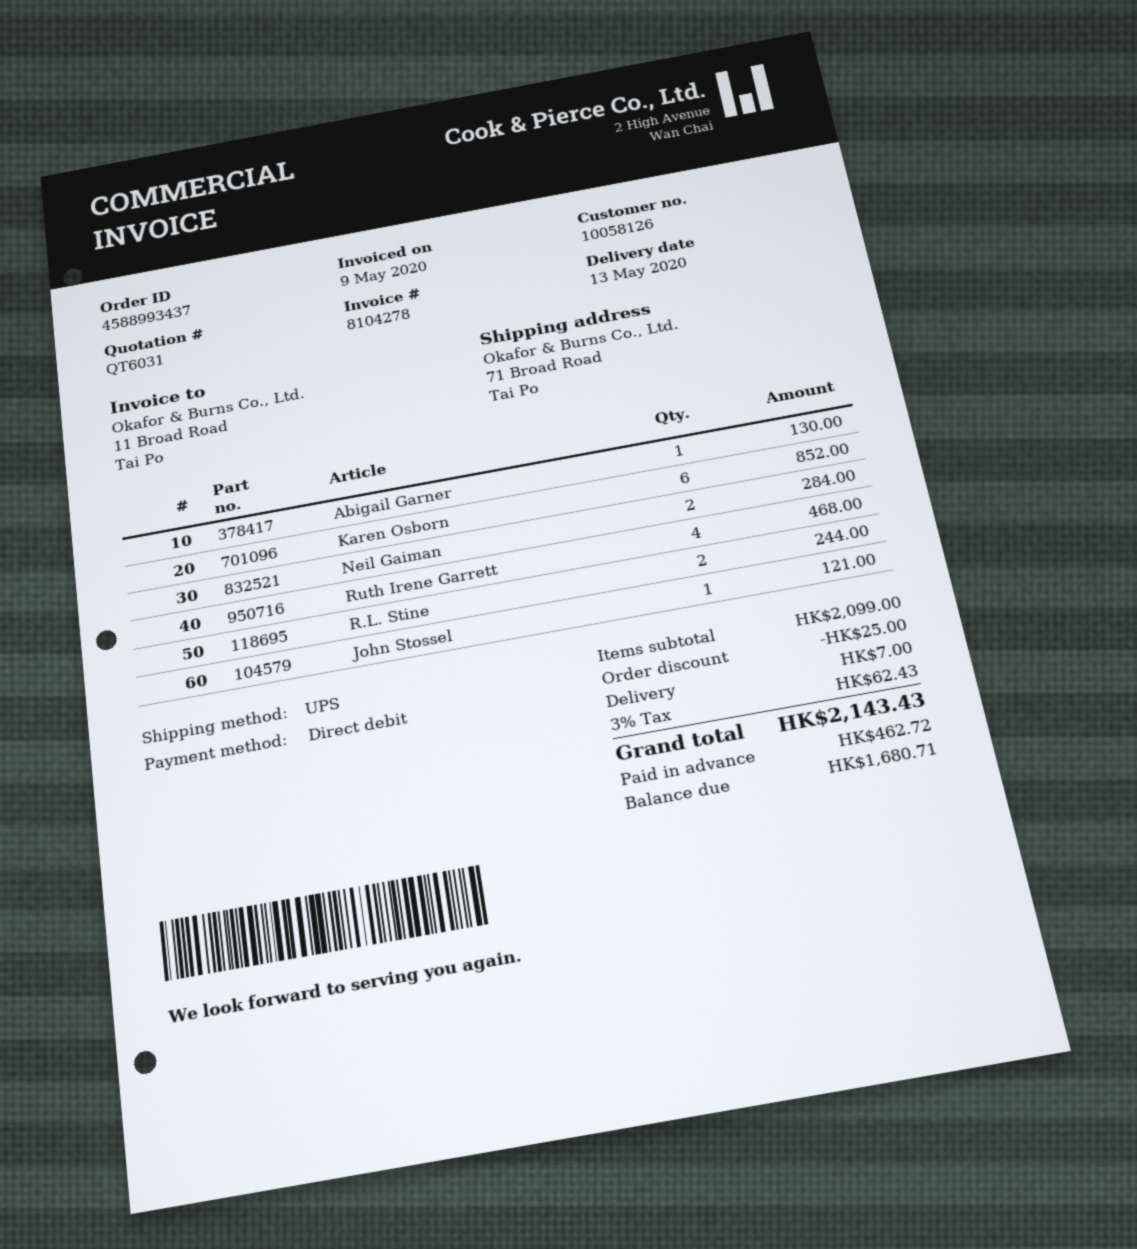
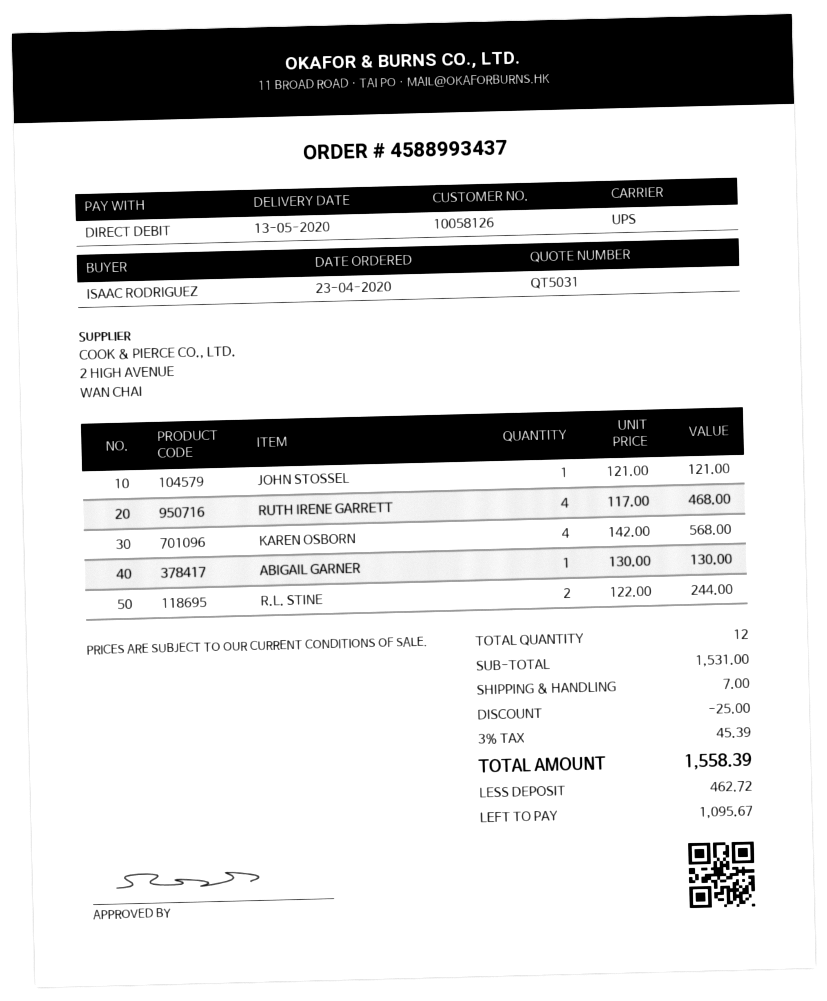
quote number: QT6031 -> QT5031
Karen Osborn: 6 for 852.00 -> 4 for 568.00
Neil Gaiman: 2 for 284.00 -> none
subtotal: 2099.00 -> 1531.00
tax: 3% = 62.43 -> 3% = 45.39
total: 2143.43 -> 1558.39
balance: 1680.71 -> 1095.67

